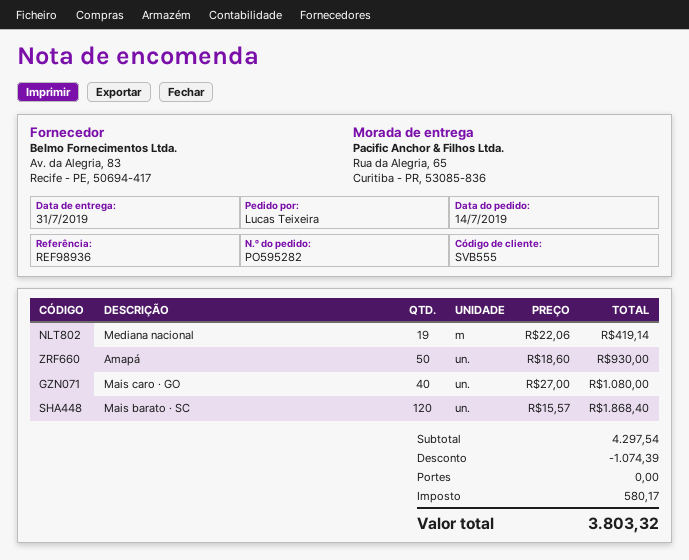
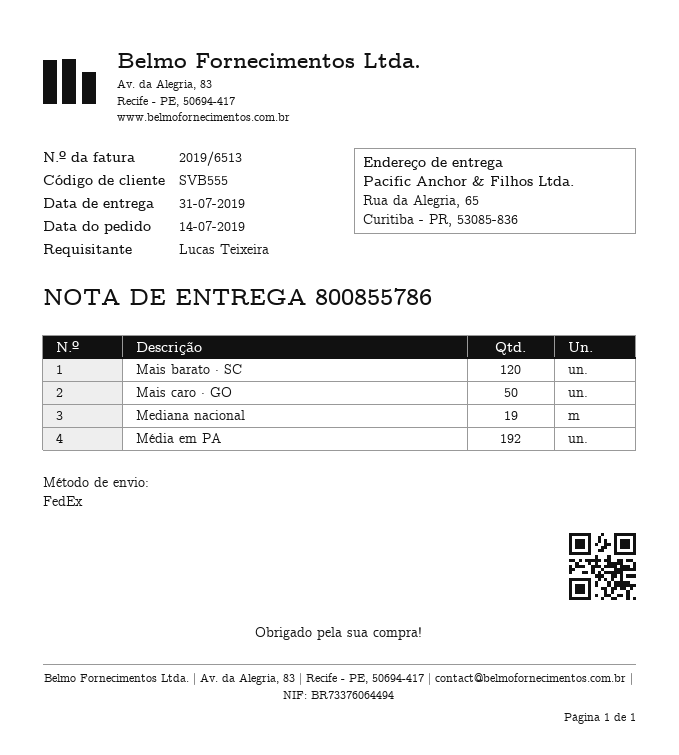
Amapá: 50 -> none
Mais caro · GO: 40 -> 50
Média em PA: none -> 192

